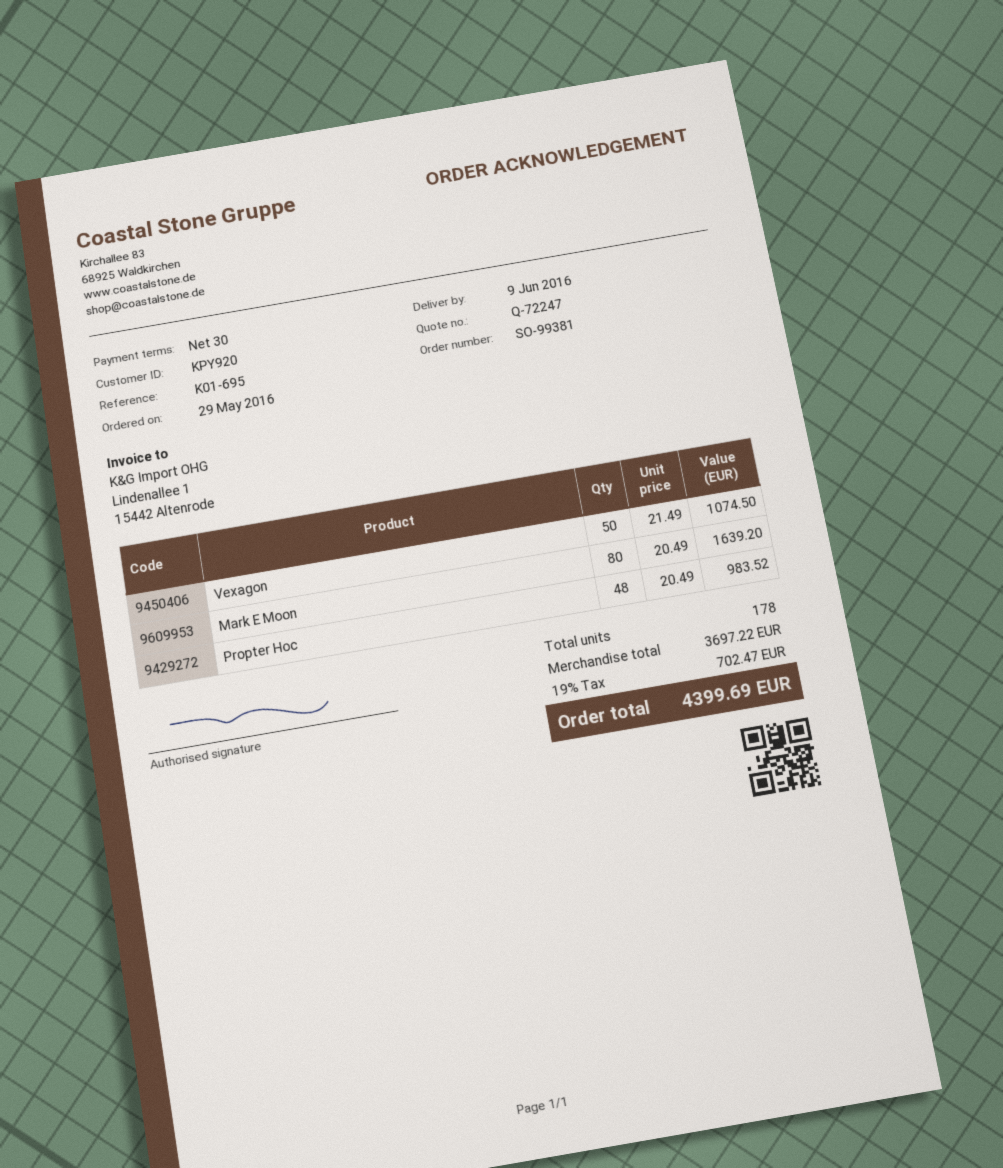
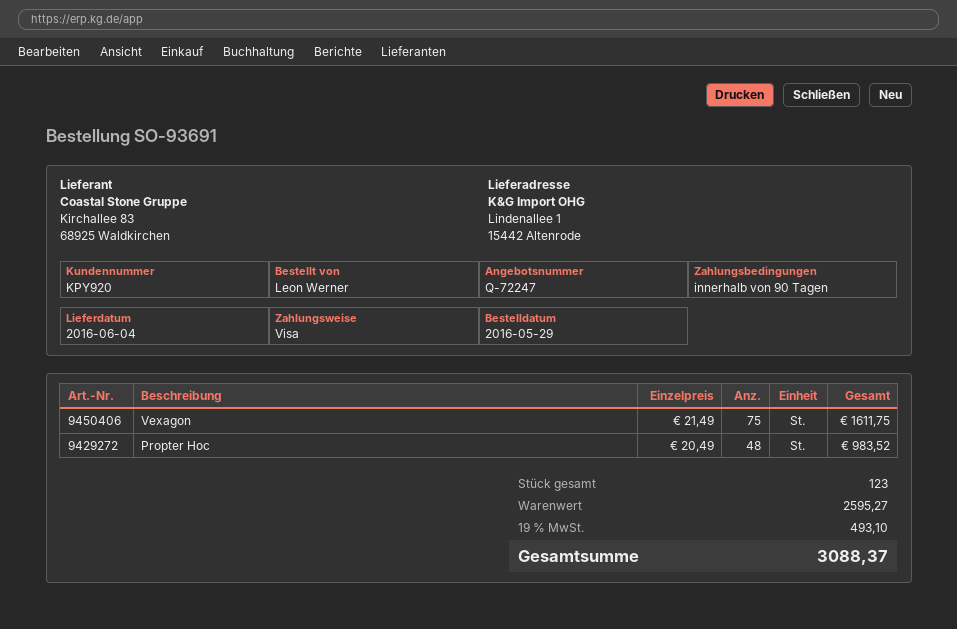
order number: SO-99381 -> SO-93691
delivery date: 2016-06-09 -> 2016-06-04
payment terms: 30 days -> 90 days
Vexagon: 50 x 21.49 = 1074.50 -> 75 x 21.49 = 1611.75
Mark E Moon: 80 x 20.49 = 1639.20 -> none
total quantity: 178 -> 123
subtotal: 3697.22 -> 2595.27
tax: 19% = 702.47 -> 19% = 493.10
total: 4399.69 -> 3088.37

